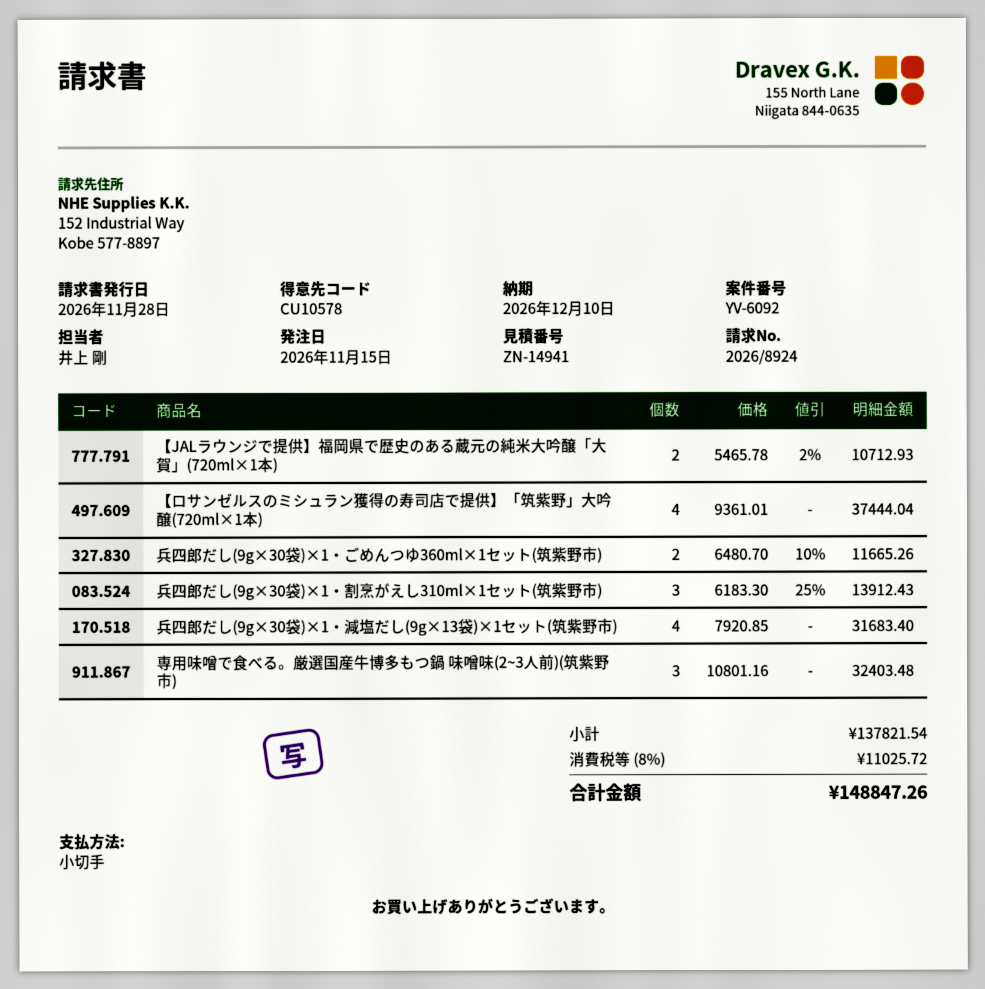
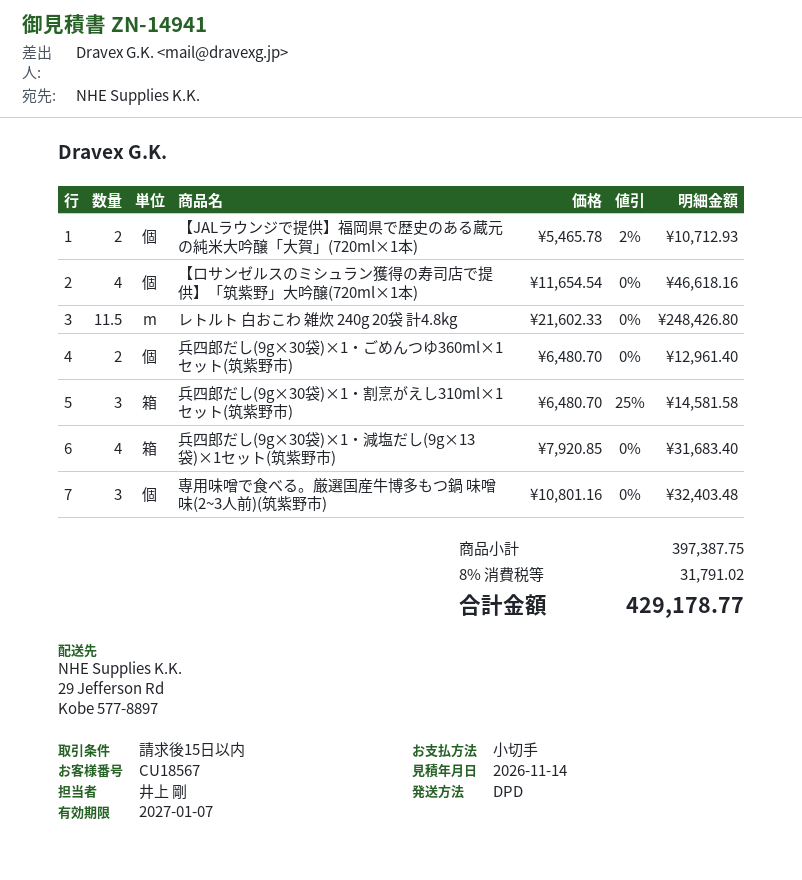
customer number: CU10578 -> CU18567
【ロサンゼルスのミシュラン獲得の寿司店で提供】「筑紫野」大吟醸(720ml×1本): 4 x 9361.01 = 37444.04 -> 4 x 11654.54 = 46618.16
兵四郎だし(9g×30袋)×1・ごめんつゆ360ml×1セット(筑紫野市): 2 x 6480.70 - 10% = 11665.26 -> 2 x 6480.70 = 12961.40
兵四郎だし(9g×30袋)×1・割烹がえし310ml×1セット(筑紫野市): 3 x 6183.30 - 25% = 13912.43 -> 3 x 6480.70 - 25% = 14581.58
レトルト 白おこわ 雑炊 240g 20袋 計4.8kg: none -> 11.5 x 21602.33 = 248426.80
subtotal: 137821.54 -> 397387.75
tax: 8% = 11025.72 -> 8% = 31791.02
total: 148847.26 -> 429178.77

